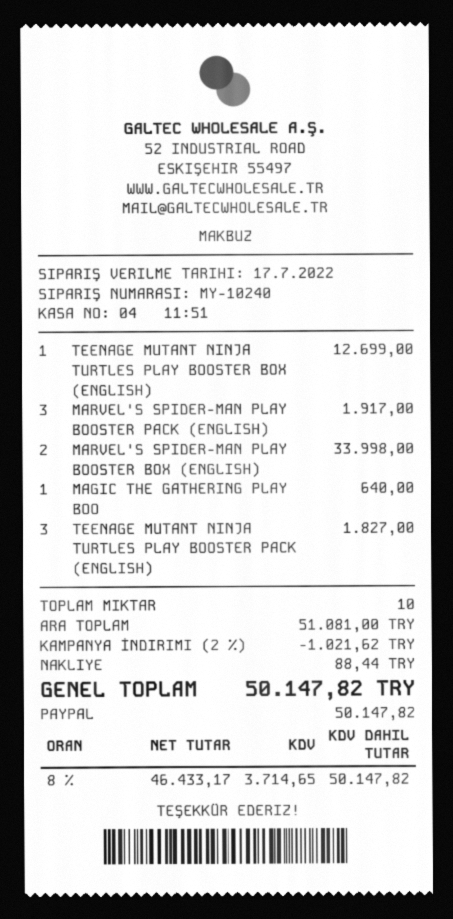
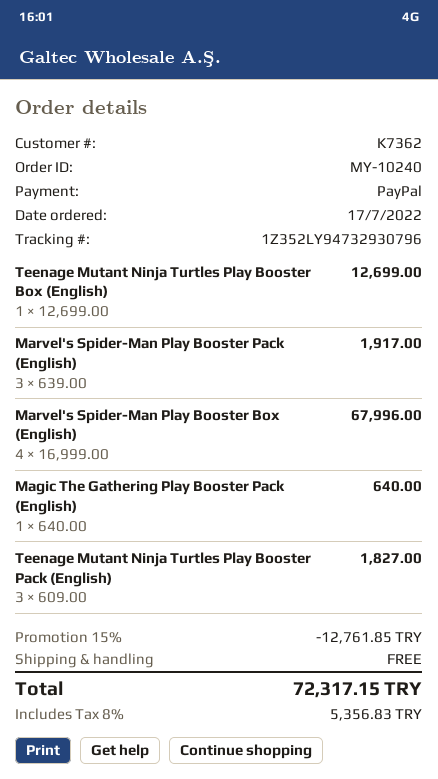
MARVEL'S SPIDER-MAN PLAY BOOSTER BOX (ENGLISH): 2 for 33998.00 -> 4 for 67996.00
discount: 2% = 1021.62 -> 15% = 12761.85
shipping: 88.44 -> 0.00
tax: 8% = 3714.65 -> 8% = 5356.83
total: 50147.82 -> 72317.15

